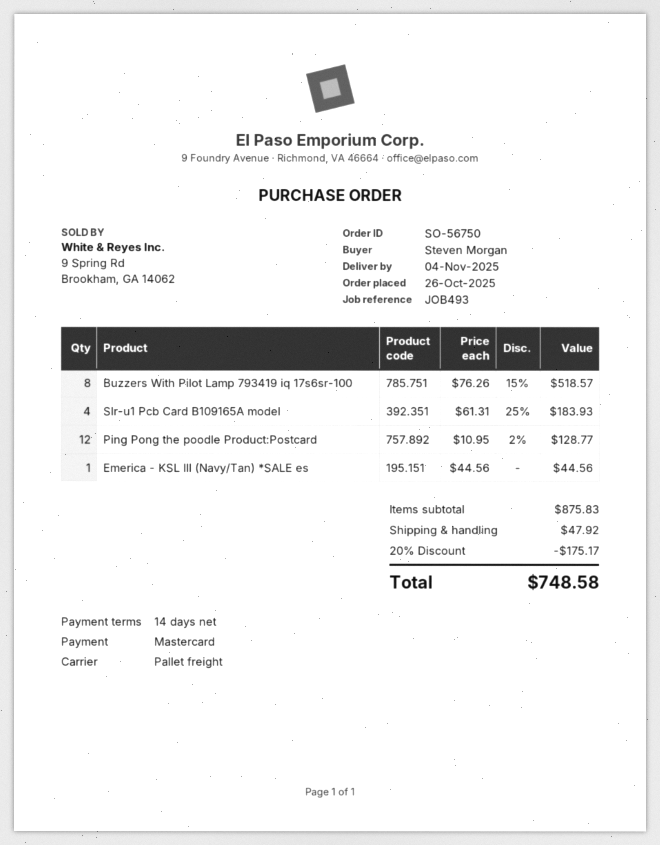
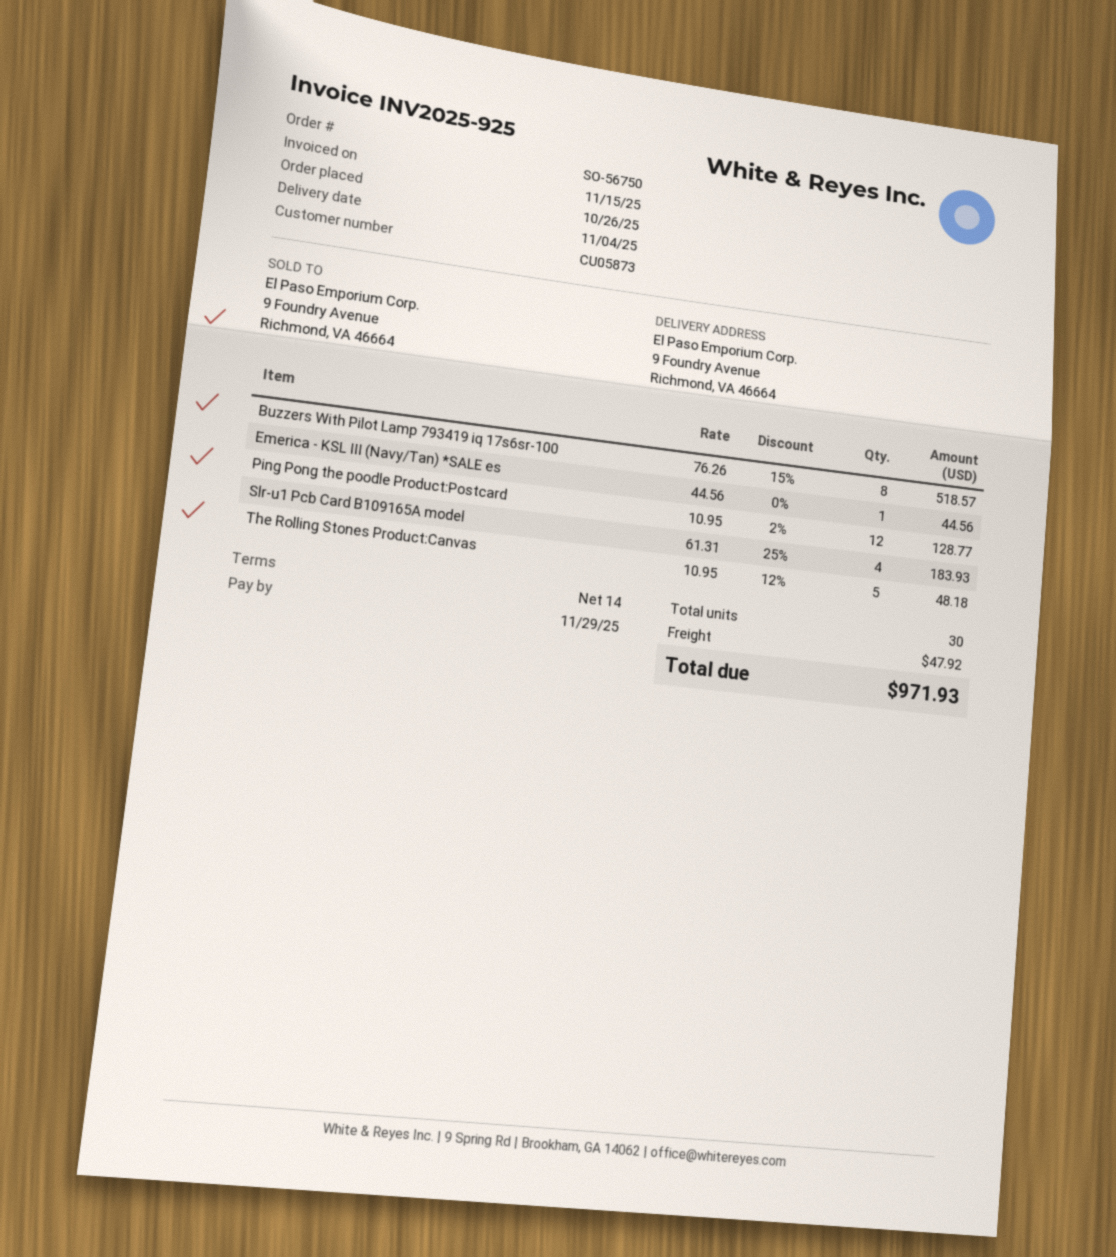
The Rolling Stones Product:Canvas: none -> 5 x 10.95 - 12% = 48.18
discount: 20% = 175.17 -> none
total: 748.58 -> 971.93

